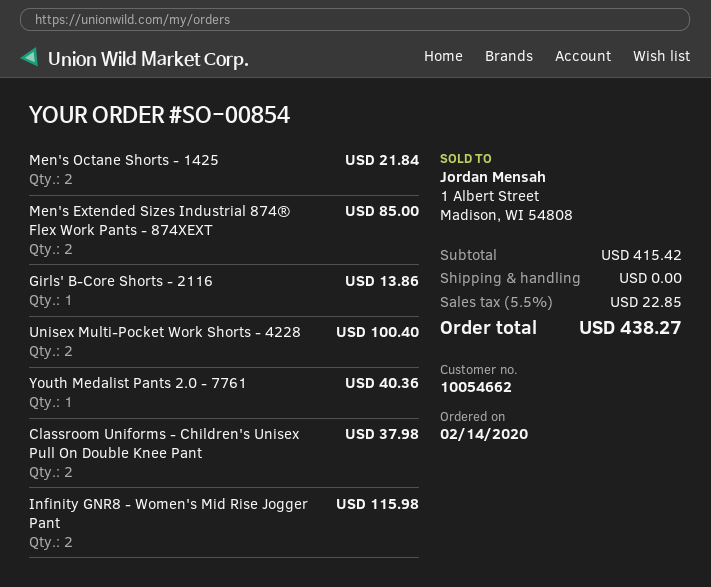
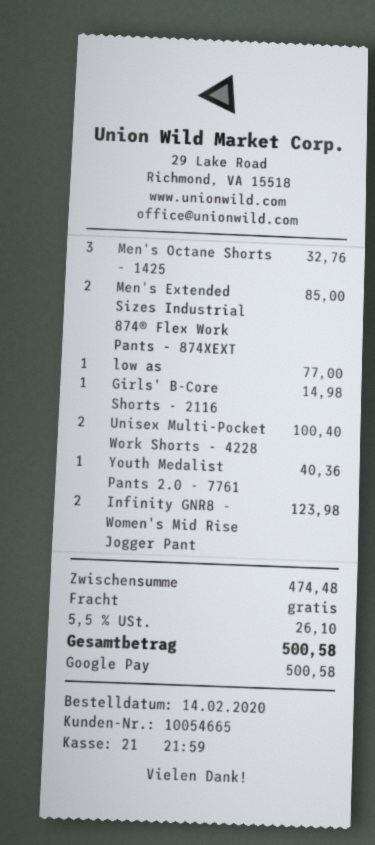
customer number: 10054662 -> 10054665
Men's Octane Shorts - 1425: 2 for 21.84 -> 3 for 32.76
Girls' B-Core Shorts - 2116: 1 for 13.86 -> 1 for 14.98
Classroom Uniforms - Children's Unisex Pull On Double Knee Pant: 2 for 37.98 -> none
Infinity GNR8 - Women's Mid Rise Jogger Pant: 2 for 115.98 -> 2 for 123.98
low as: none -> 1 for 77.00
subtotal: 415.42 -> 474.48
tax: 5.5% = 22.85 -> 5.5% = 26.10
total: 438.27 -> 500.58

